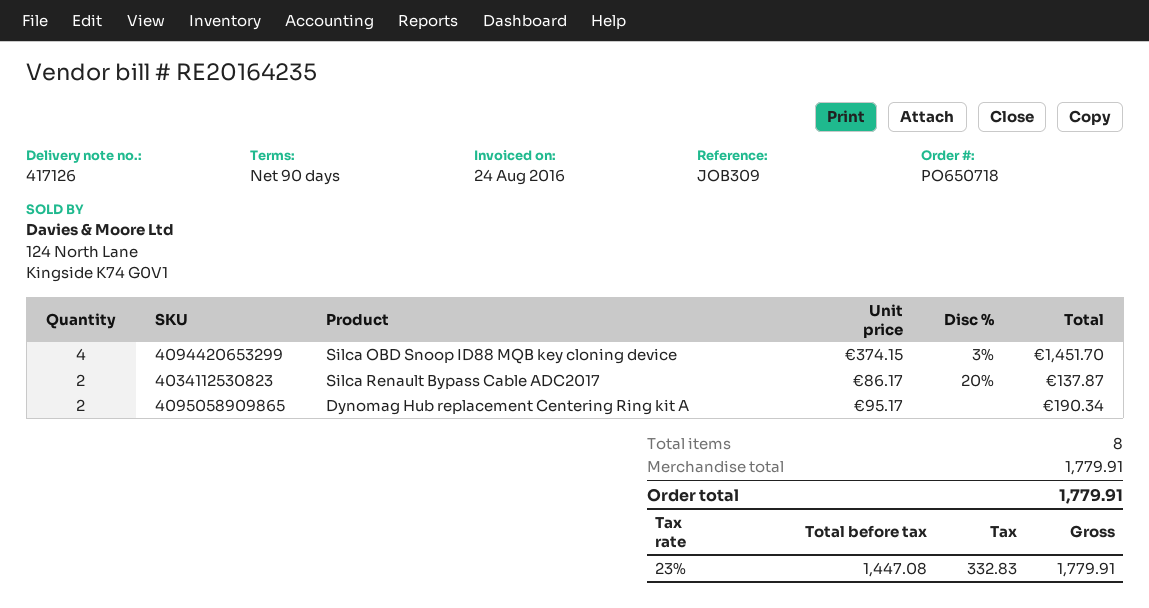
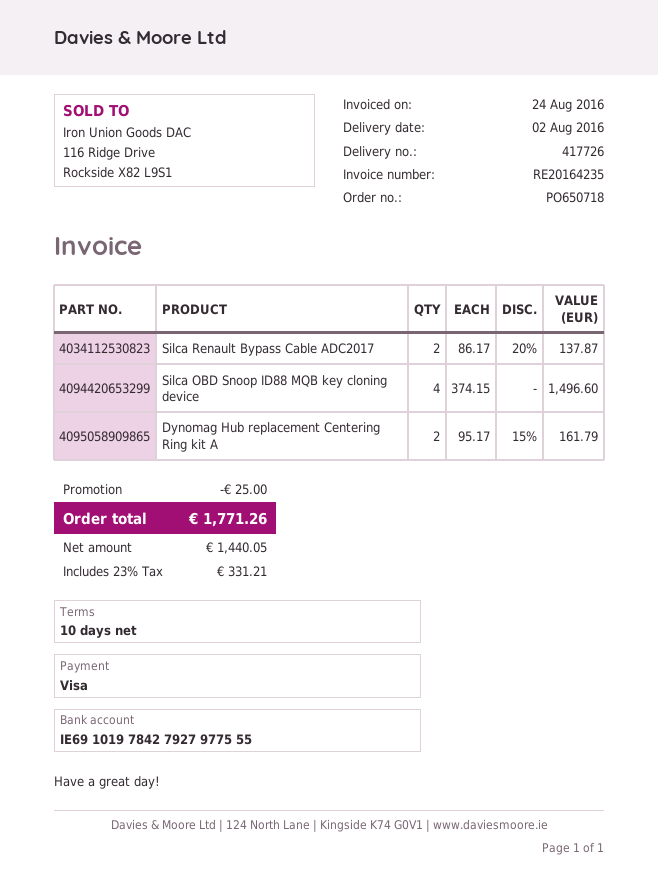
delivery note number: 417126 -> 417726
payment terms: 90 days -> 10 days
Silca OBD Snoop ID88 MQB key cloning device: 4 x 374.15 - 3% = 1451.70 -> 4 x 374.15 = 1496.60
Dynomag Hub replacement Centering Ring kit A: 2 x 95.17 = 190.34 -> 2 x 95.17 - 15% = 161.79
discount: none -> 25.00
net: 1447.08 -> 1440.05
tax: 23% = 332.83 -> 23% = 331.21
total: 1779.91 -> 1771.26

